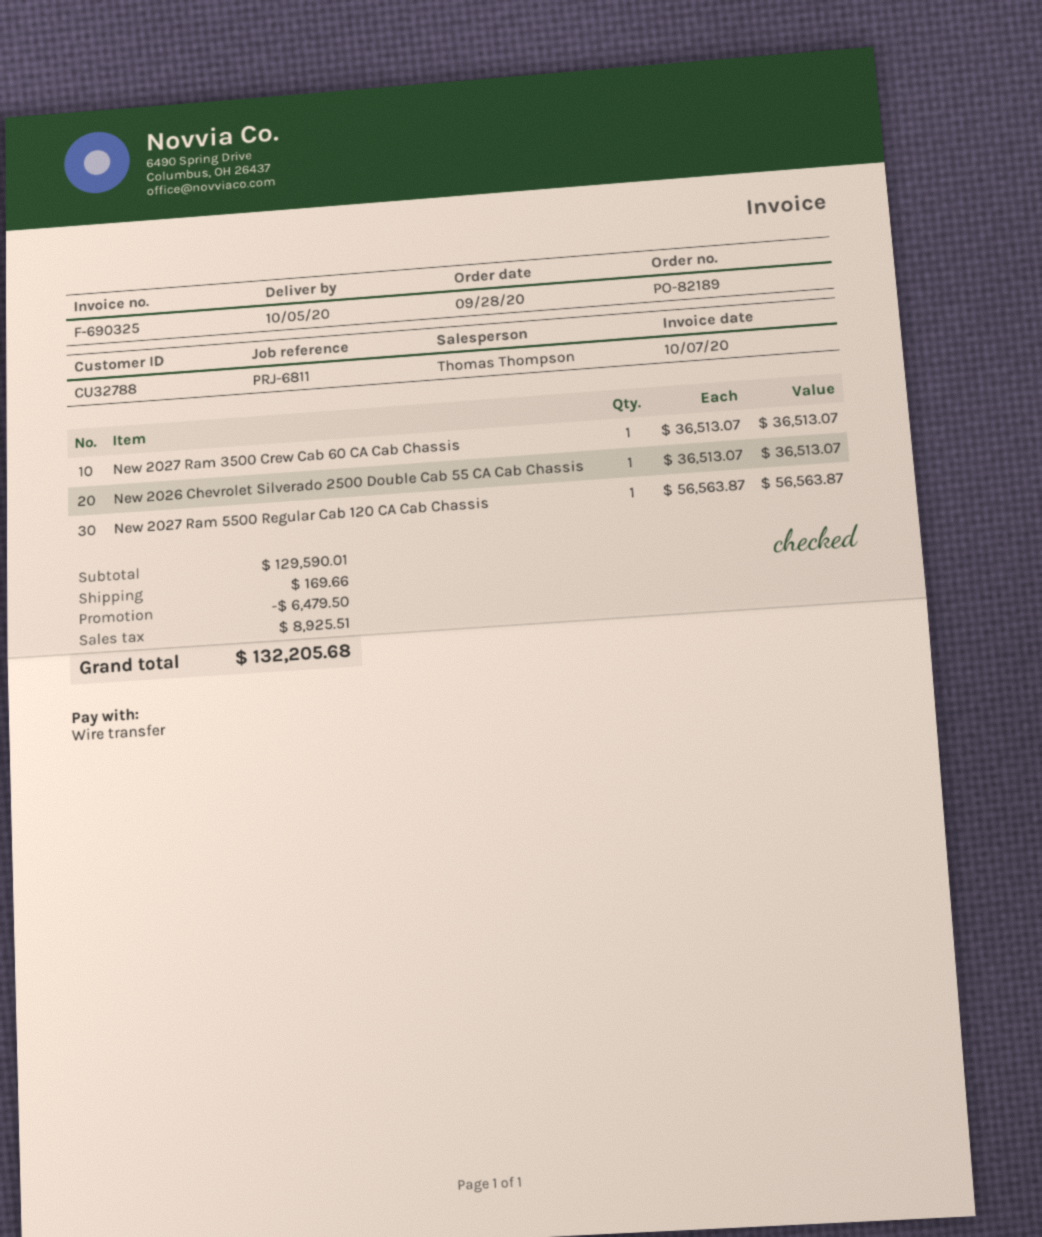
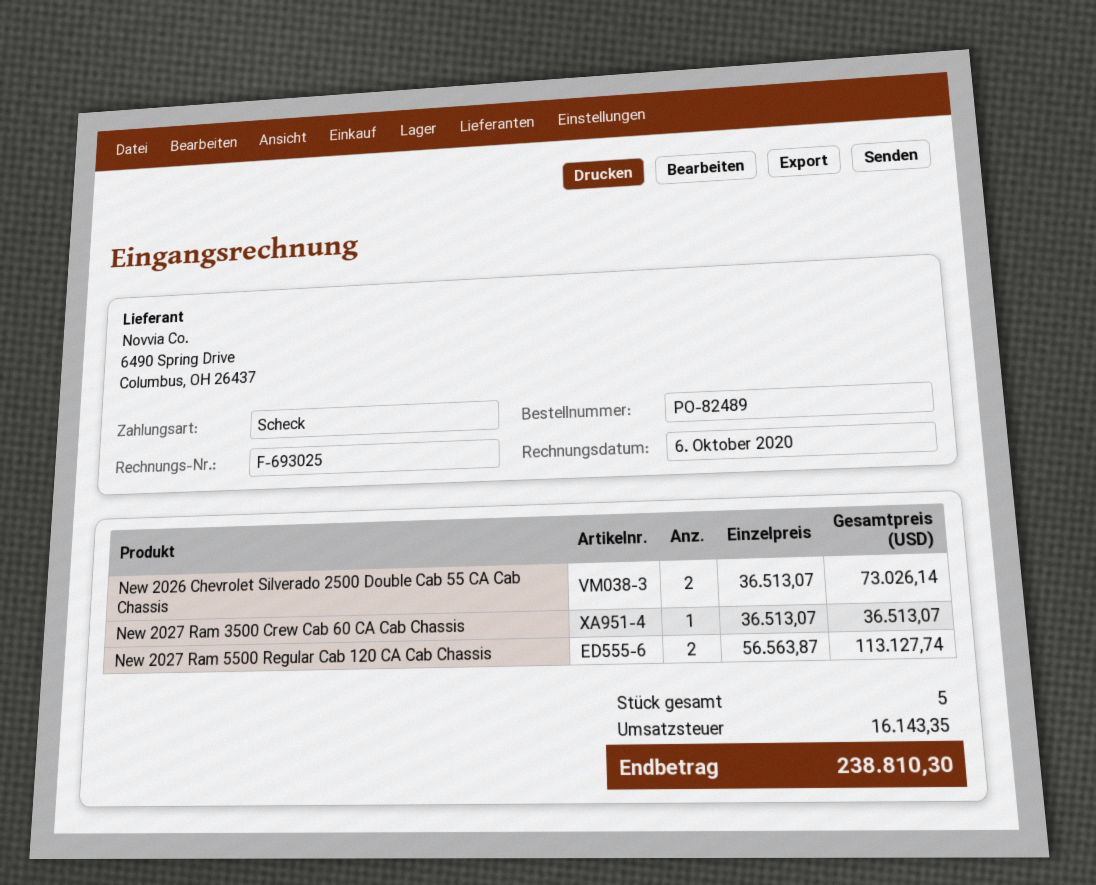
order number: PO-82189 -> PO-82489
invoice number: F-690325 -> F-693025
invoice date: 2020-10-07 -> 2020-10-06
payment method: bank transfer -> cheque
New 2026 Chevrolet Silverado 2500 Double Cab 55 CA Cab Chassis: 1 x 36513.07 = 36513.07 -> 2 x 36513.07 = 73026.14
New 2027 Ram 5500 Regular Cab 120 CA Cab Chassis: 1 x 56563.87 = 56563.87 -> 2 x 56563.87 = 113127.74
discount: 6479.50 -> none
shipping: 169.66 -> none
tax: 8925.51 -> 16143.35
total: 132205.68 -> 238810.30

